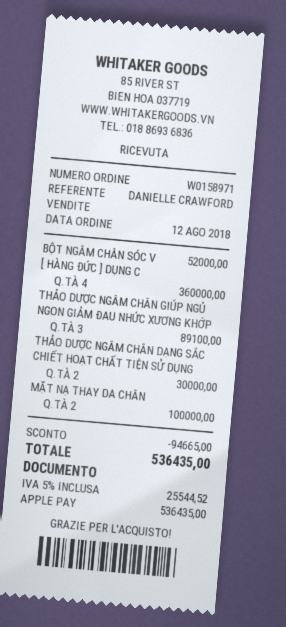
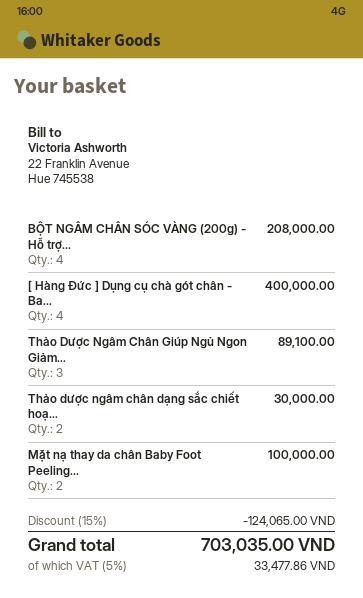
BỘT NGÂM CHÂN SÓC V: 1 for 52000.00 -> 4 for 208000.00
[ HÀNG ĐỨC ] DỤNG C: 4 for 360000.00 -> 4 for 400000.00
discount: 94665.00 -> 124065.00
tax: 5% = 25544.52 -> 5% = 33477.86
total: 536435.00 -> 703035.00

